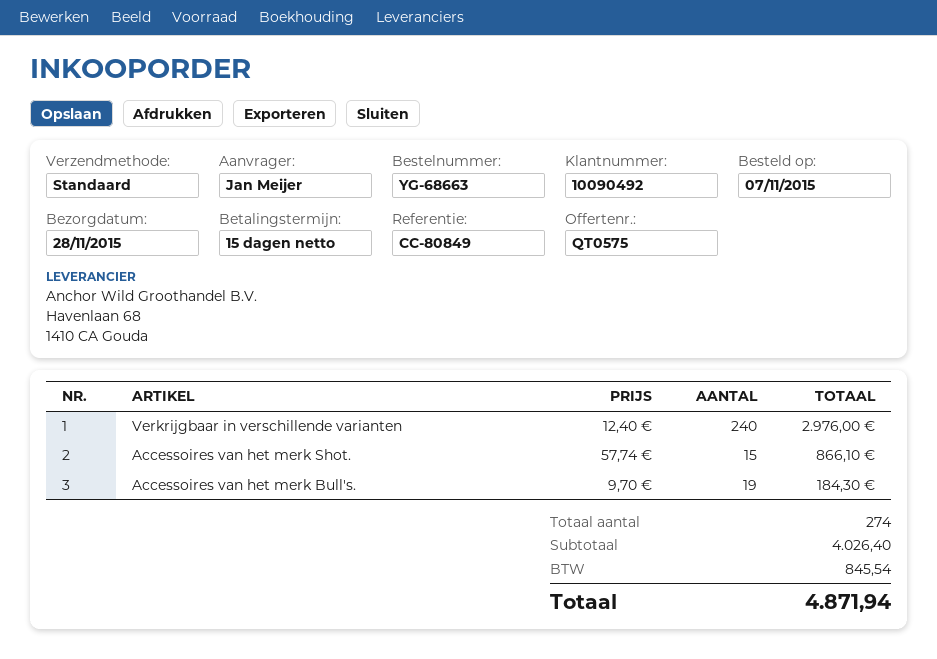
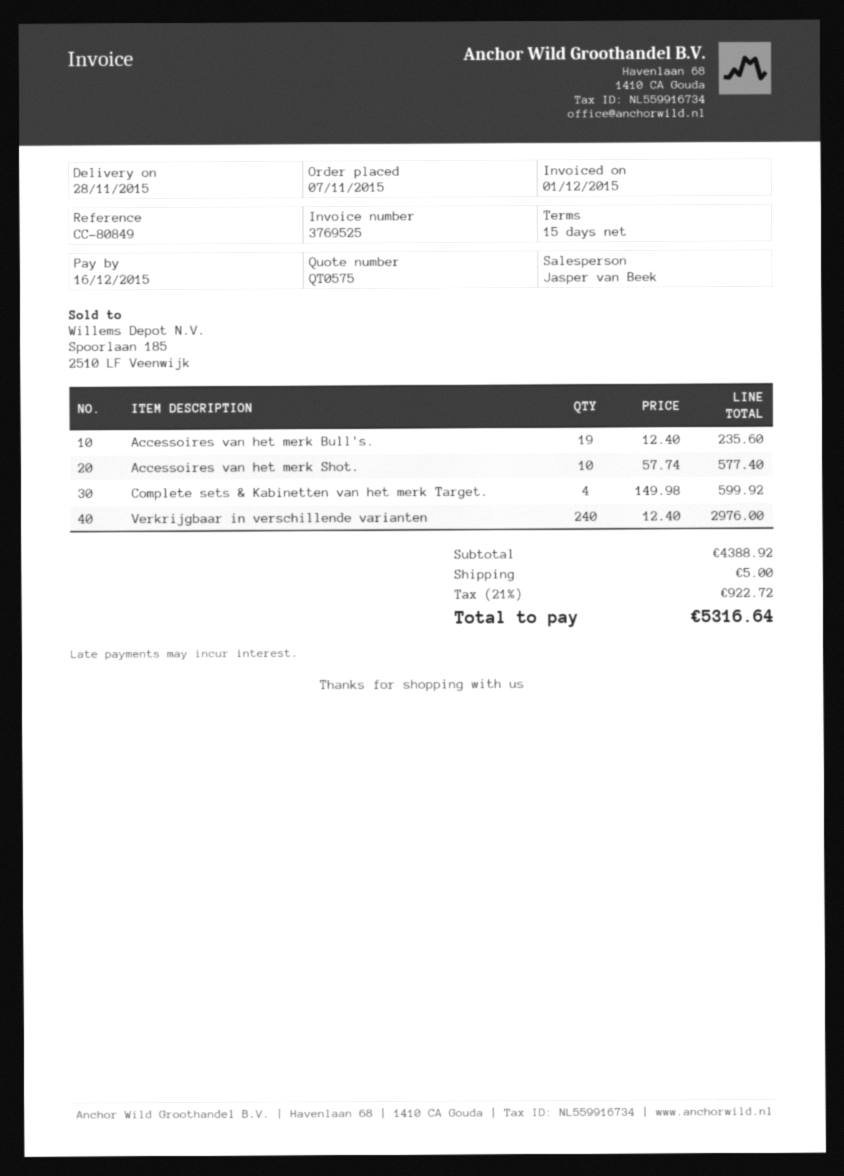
Accessoires van het merk Shot.: 15 x 57.74 = 866.10 -> 10 x 57.74 = 577.40
Accessoires van het merk Bull's.: 19 x 9.70 = 184.30 -> 19 x 12.40 = 235.60
Complete sets & Kabinetten van het merk Target.: none -> 4 x 149.98 = 599.92
subtotal: 4026.40 -> 4388.92
shipping: none -> 5.00
tax: 845.54 -> 922.72
total: 4871.94 -> 5316.64

